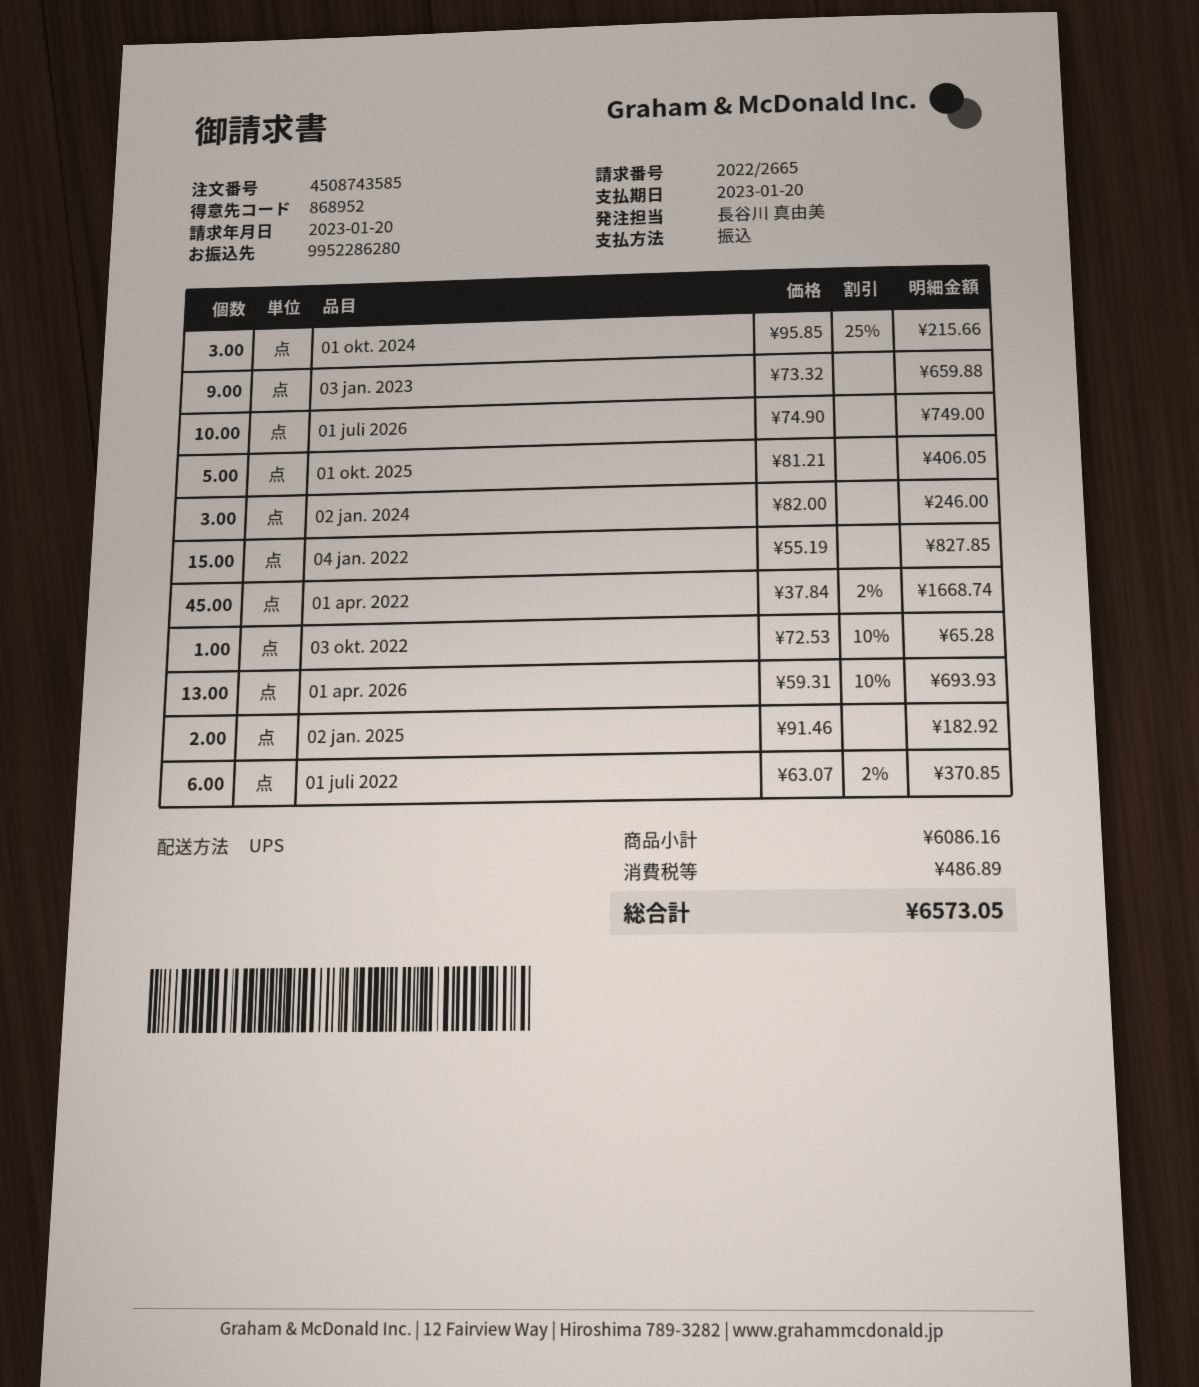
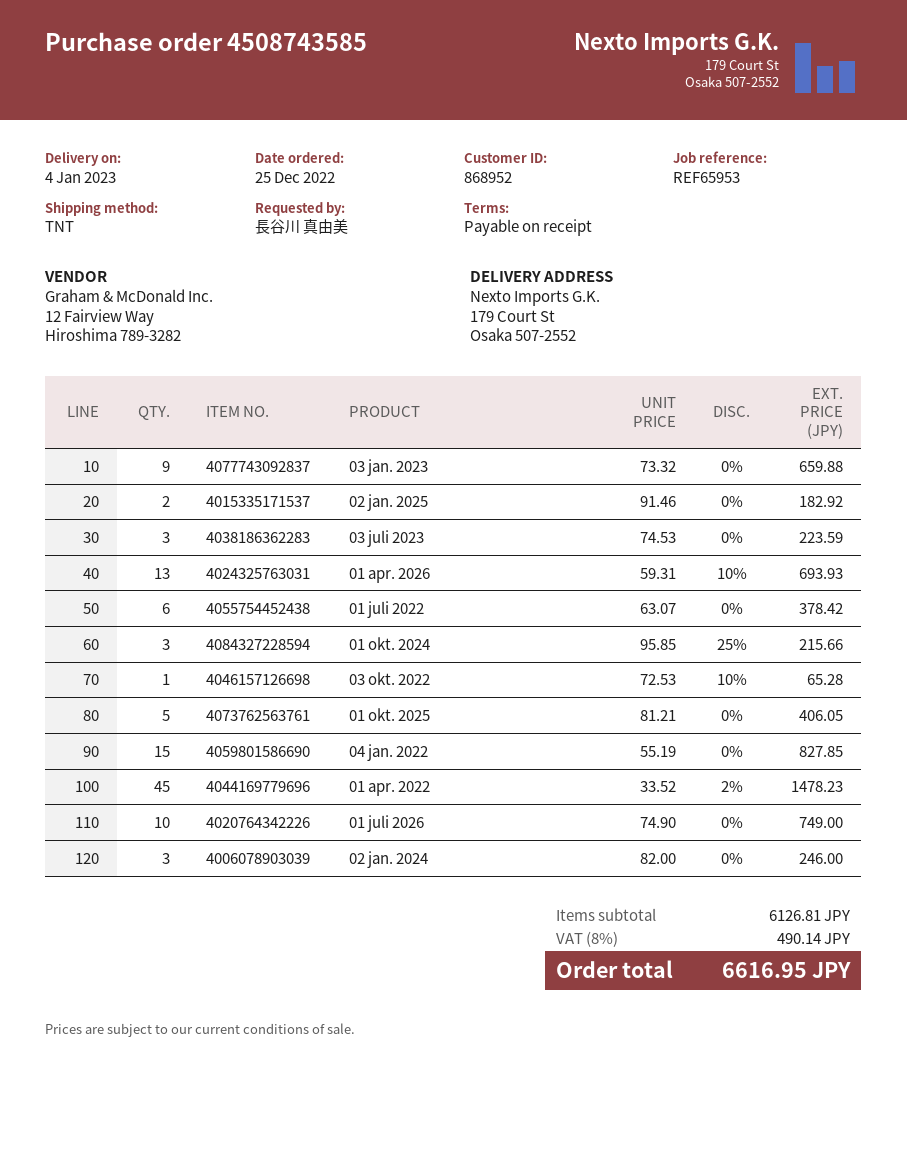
shipping method: UPS -> TNT
01 apr. 2022: 45 x 37.84 - 2% = 1668.74 -> 45 x 33.52 - 2% = 1478.23
01 juli 2022: 6 x 63.07 - 2% = 370.85 -> 6 x 63.07 = 378.42
03 juli 2023: none -> 3 x 74.53 = 223.59
subtotal: 6086.16 -> 6126.81
tax: 486.89 -> 490.14
total: 6573.05 -> 6616.95

